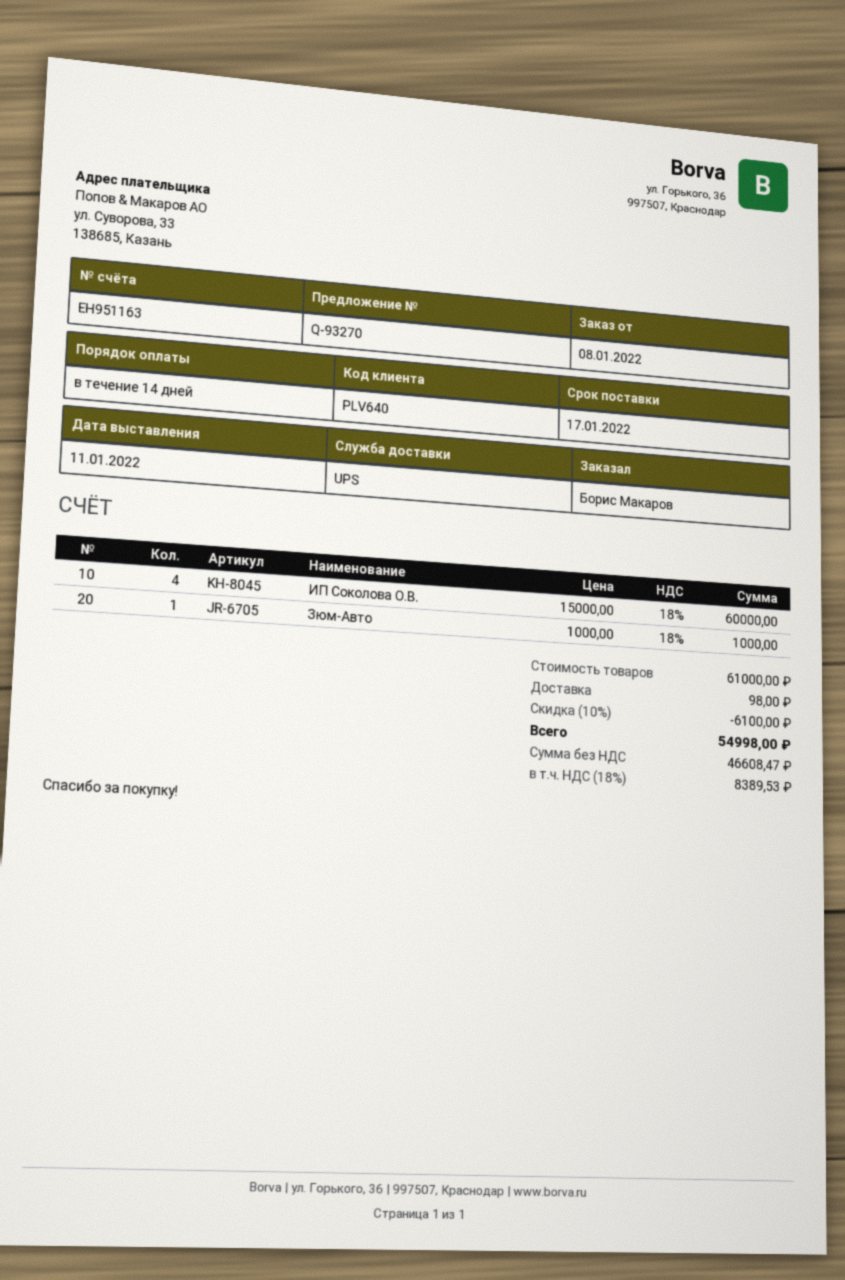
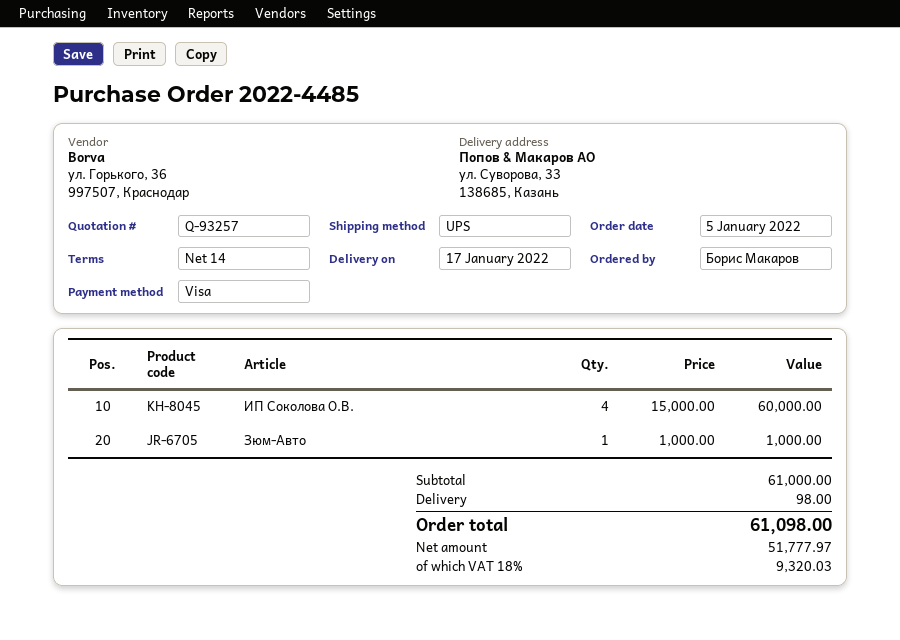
quote number: Q-93270 -> Q-93257
order date: 2022-01-08 -> 2022-01-05
discount: 10% = 6100.00 -> none
net: 46608.47 -> 51777.97
tax: 18% = 8389.53 -> 18% = 9320.03
total: 54998.00 -> 61098.00

